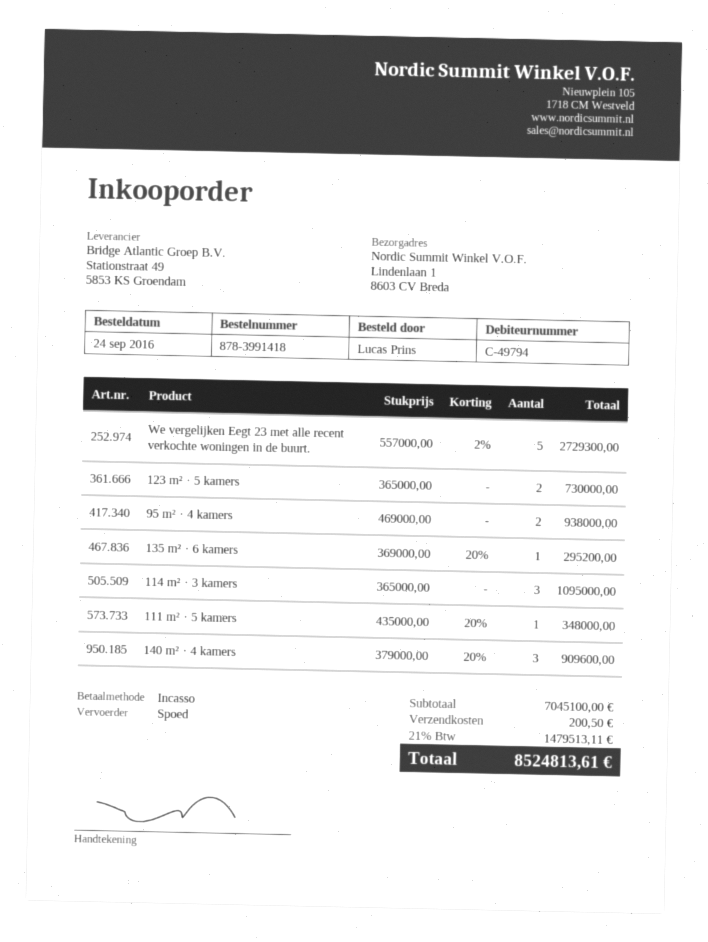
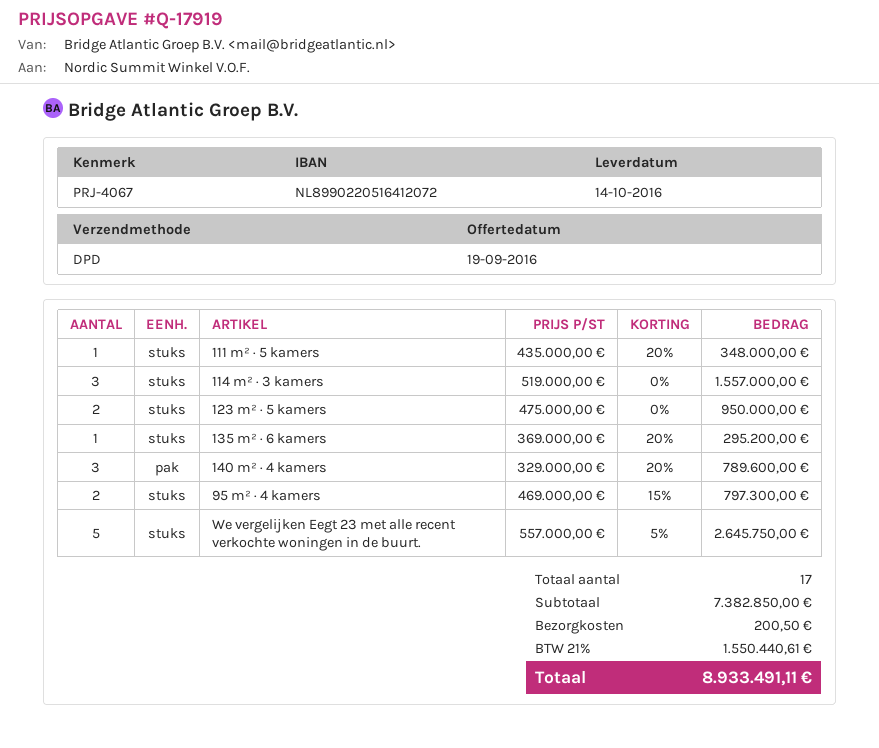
shipping method: express -> DPD
We vergelijken Eegt 23 met alle recent verkochte woningen in de buurt.: 5 x 557000.00 - 2% = 2729300.00 -> 5 x 557000.00 - 5% = 2645750.00
123 m² · 5 kamers: 2 x 365000.00 = 730000.00 -> 2 x 475000.00 = 950000.00
95 m² · 4 kamers: 2 x 469000.00 = 938000.00 -> 2 x 469000.00 - 15% = 797300.00
114 m² · 3 kamers: 3 x 365000.00 = 1095000.00 -> 3 x 519000.00 = 1557000.00
140 m² · 4 kamers: 3 x 379000.00 - 20% = 909600.00 -> 3 x 329000.00 - 20% = 789600.00
subtotal: 7045100.00 -> 7382850.00
tax: 21% = 1479513.11 -> 21% = 1550440.61
total: 8524813.61 -> 8933491.11

